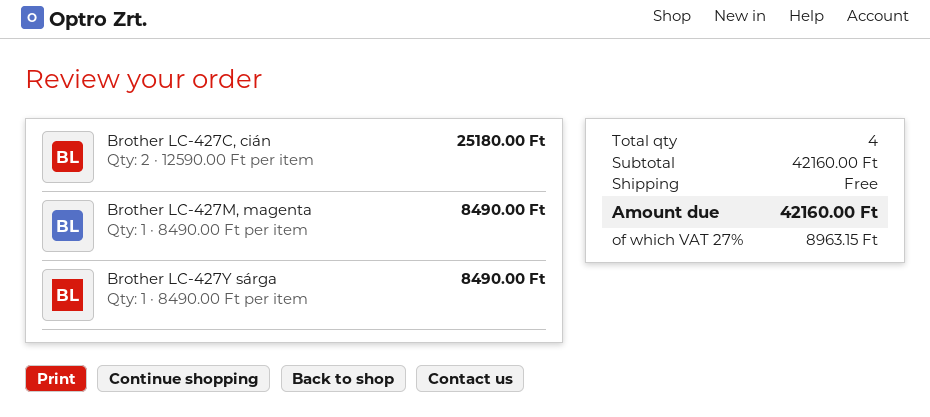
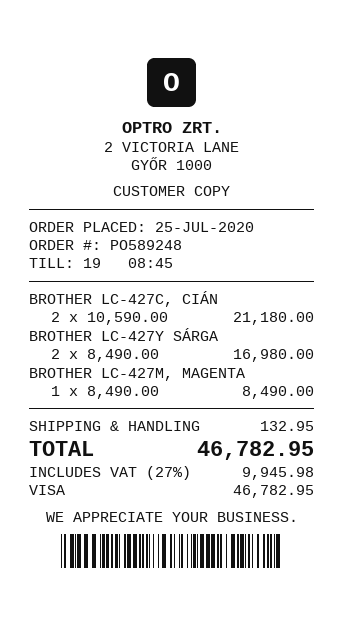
Brother LC-427C, cián: 2 x 12590.00 = 25180.00 -> 2 x 10590.00 = 21180.00
Brother LC-427Y sárga: 1 x 8490.00 = 8490.00 -> 2 x 8490.00 = 16980.00
shipping: 0.00 -> 132.95
tax: 27% = 8963.15 -> 27% = 9945.98
total: 42160.00 -> 46782.95

